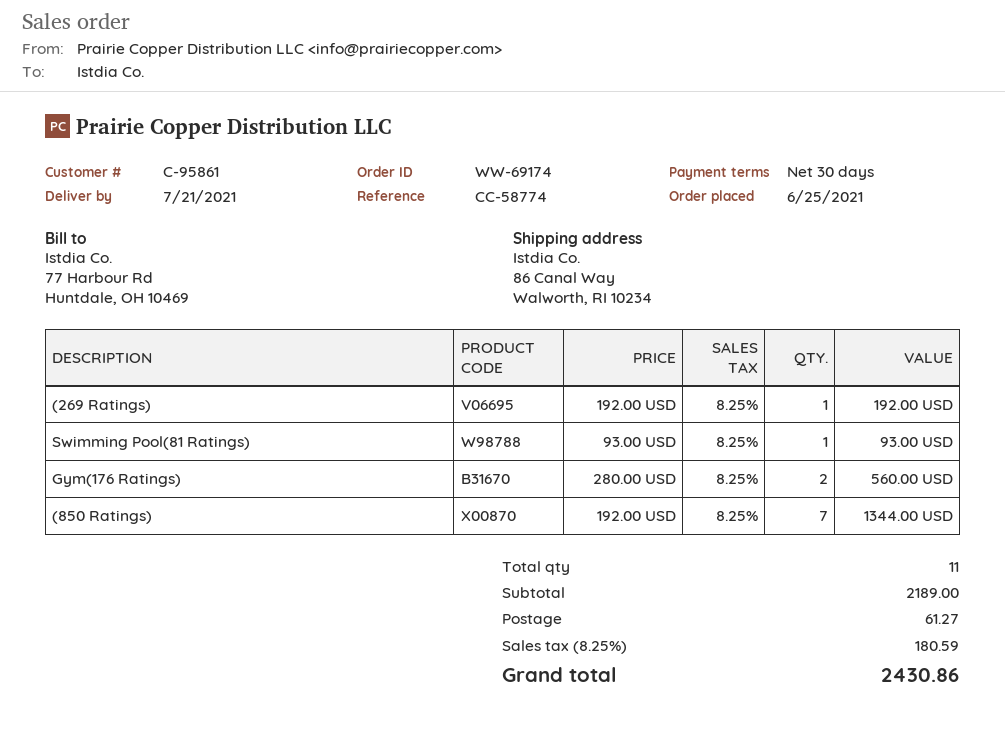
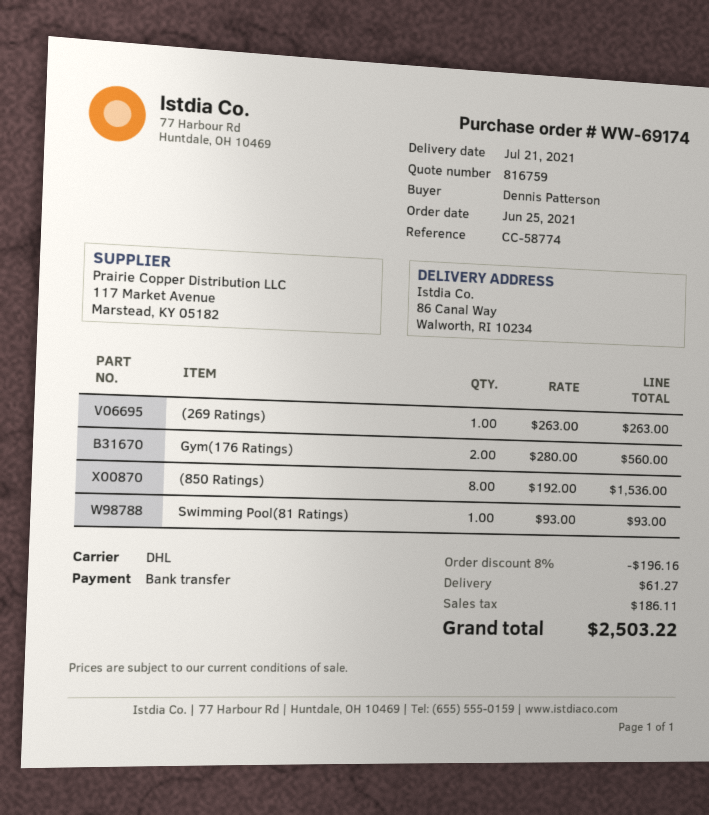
(269 Ratings): 1 x 192.00 = 192.00 -> 1 x 263.00 = 263.00
(850 Ratings): 7 x 192.00 = 1344.00 -> 8 x 192.00 = 1536.00
discount: none -> 8% = 196.16
tax: 180.59 -> 186.11
total: 2430.86 -> 2503.22

